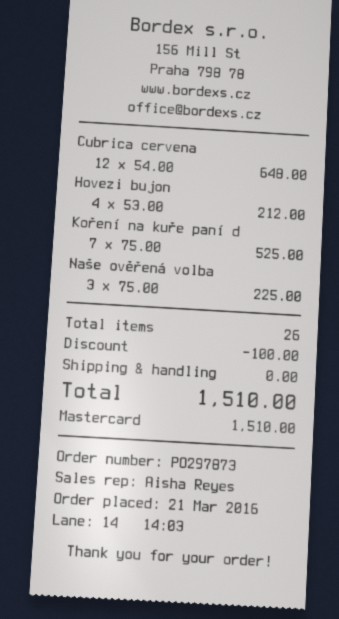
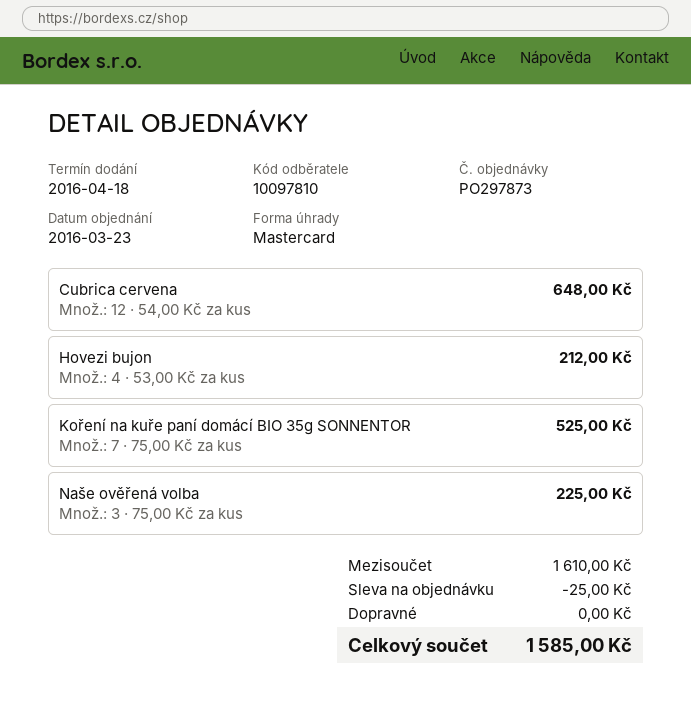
order date: 2016-03-21 -> 2016-03-23
discount: 100.00 -> 25.00
total: 1510.00 -> 1585.00

